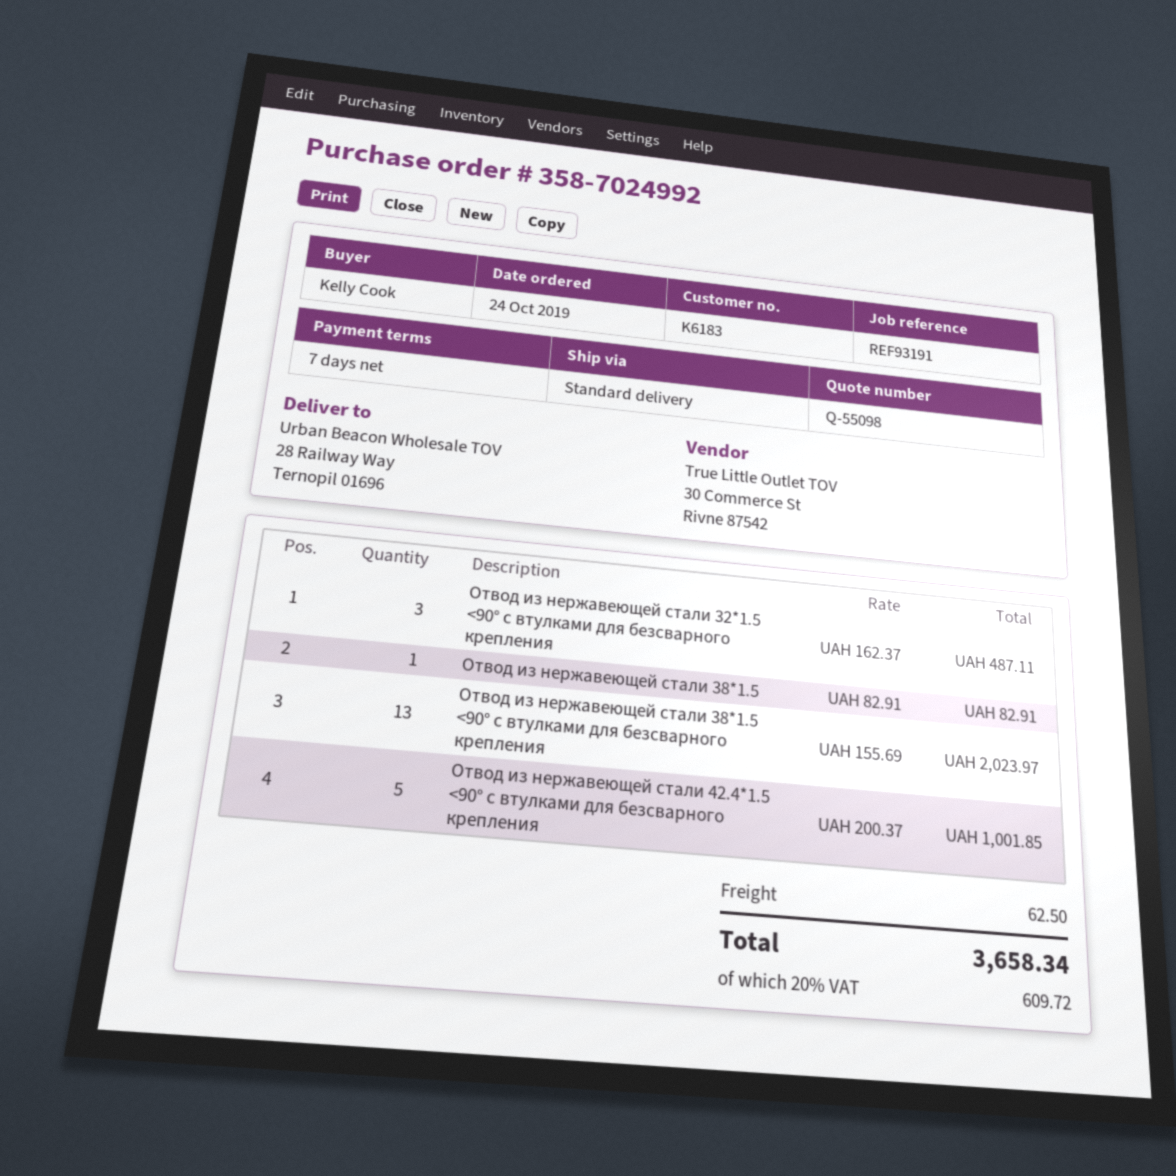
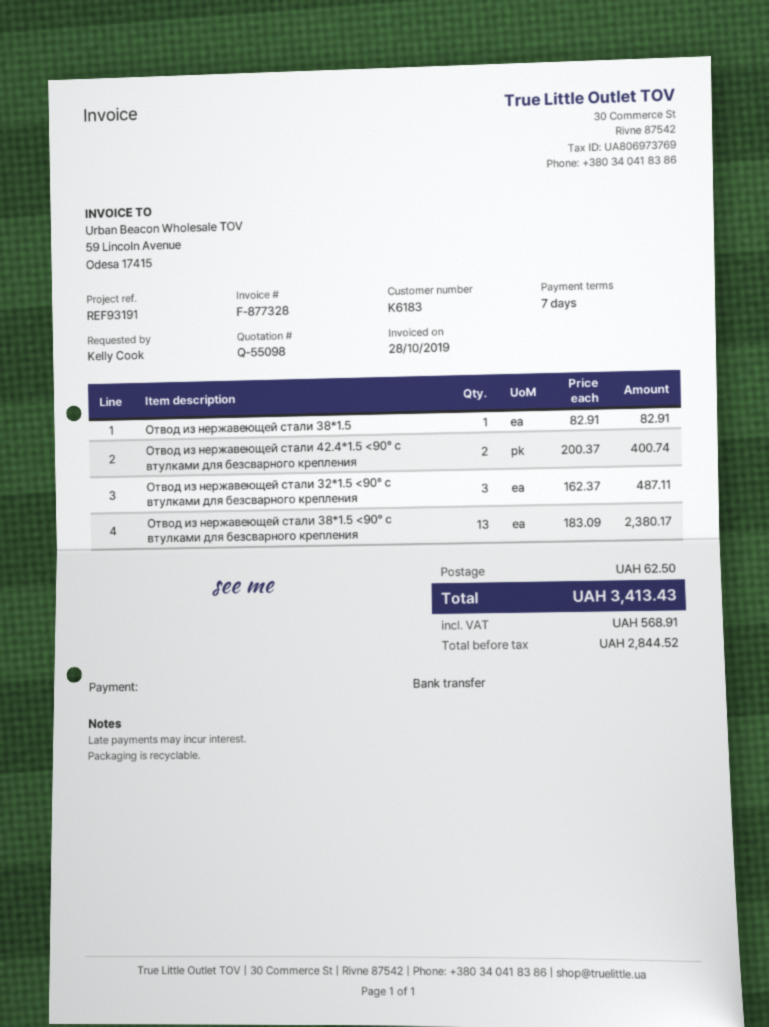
Отвод из нержавеющей стали 38*1.5 <90° с втулками для безсварного крепления: 13 x 155.69 = 2023.97 -> 13 x 183.09 = 2380.17
Отвод из нержавеющей стали 42.4*1.5 <90° с втулками для безсварного крепления: 5 x 200.37 = 1001.85 -> 2 x 200.37 = 400.74
tax: 609.72 -> 568.91
total: 3658.34 -> 3413.43

